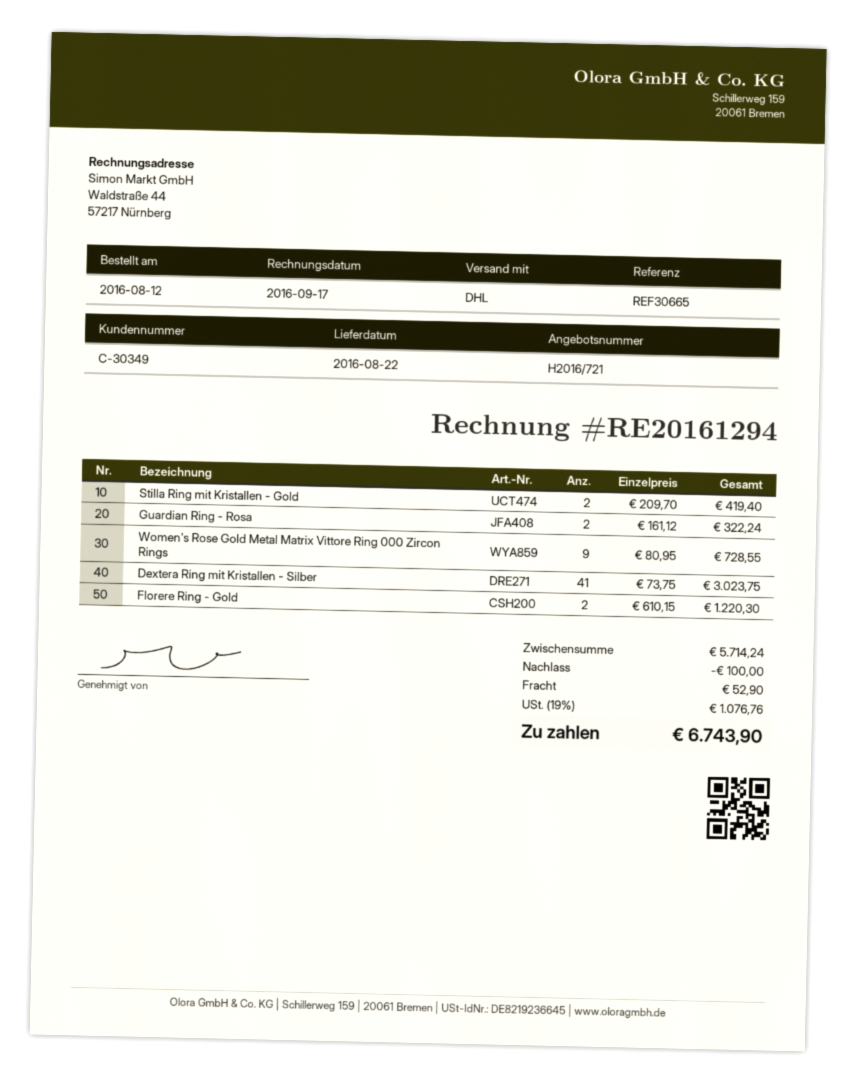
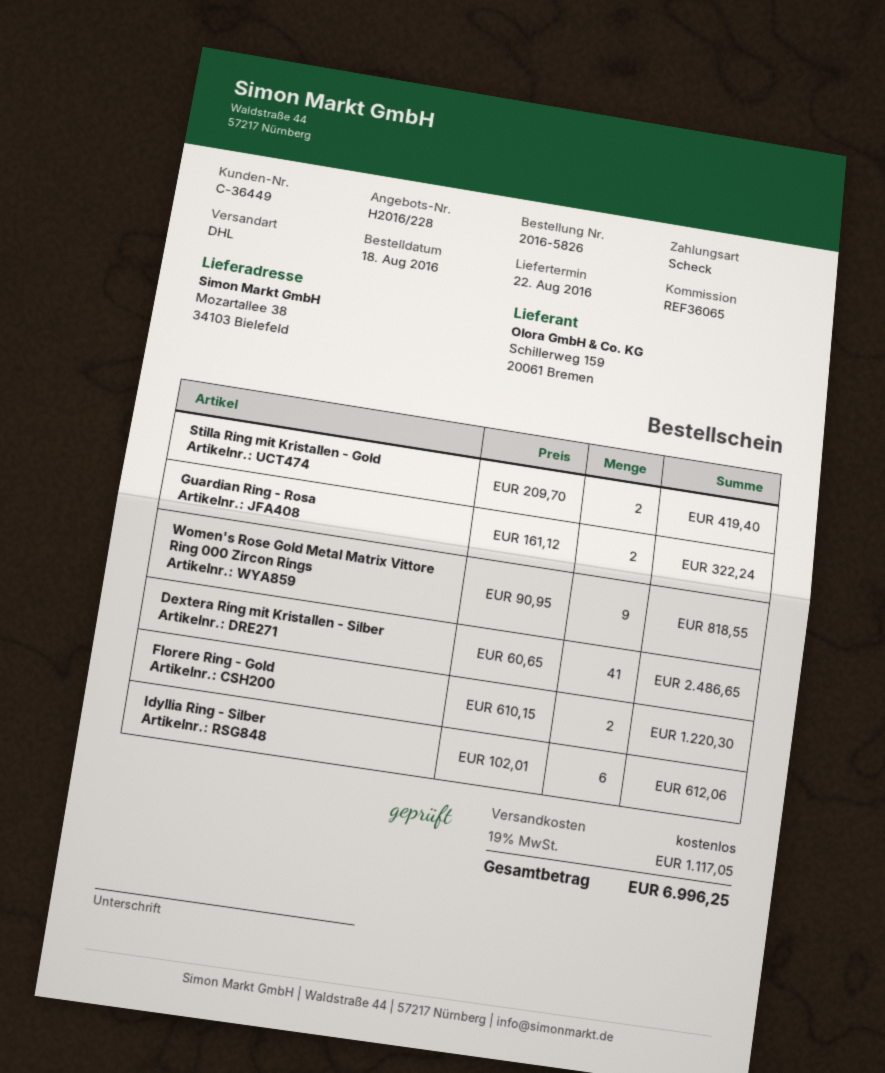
quote number: H2016/721 -> H2016/228
order date: 2016-08-12 -> 2016-08-18
customer number: C-30349 -> C-36449
reference: REF30665 -> REF36065
Women's Rose Gold Metal Matrix Vittore Ring 000 Zircon Rings: 9 x 80.95 = 728.55 -> 9 x 90.95 = 818.55
Dextera Ring mit Kristallen - Silber: 41 x 73.75 = 3023.75 -> 41 x 60.65 = 2486.65
Idyllia Ring - Silber: none -> 6 x 102.01 = 612.06
discount: 100.00 -> none
shipping: 52.90 -> 0.00
tax: 19% = 1076.76 -> 19% = 1117.05
total: 6743.90 -> 6996.25

